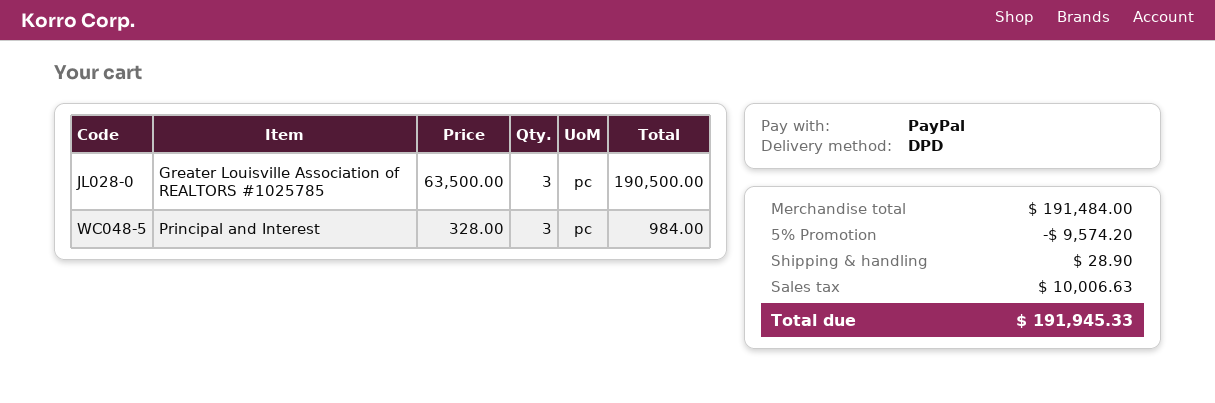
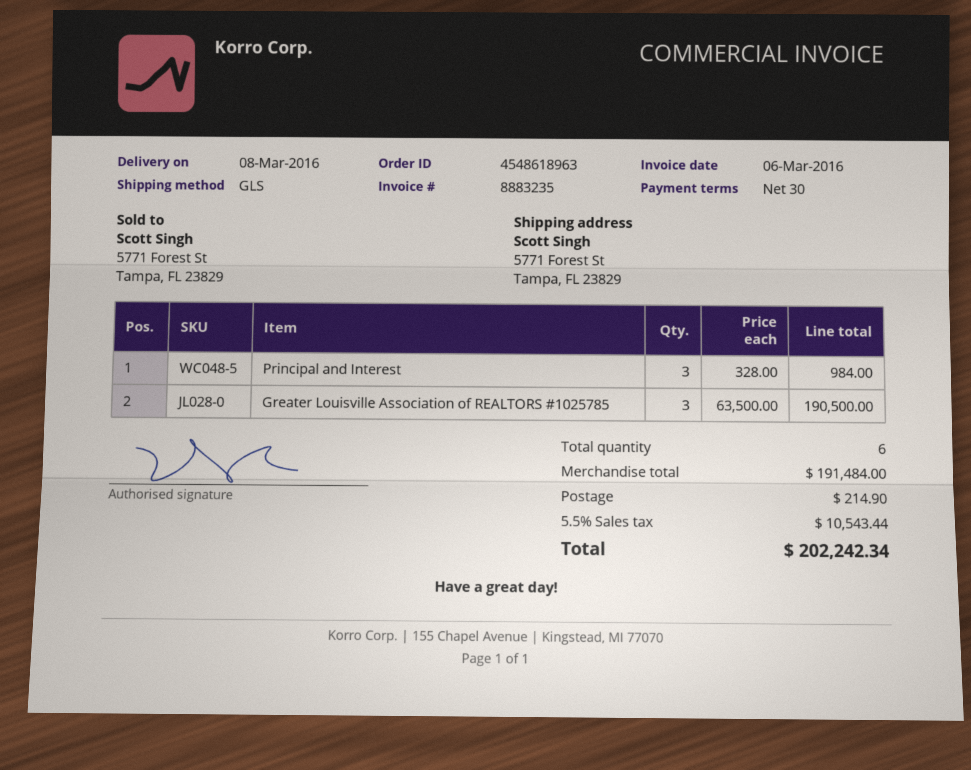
shipping method: DPD -> GLS
discount: 5% = 9574.20 -> none
shipping: 28.90 -> 214.90
tax: 10006.63 -> 10543.44
total: 191945.33 -> 202242.34

